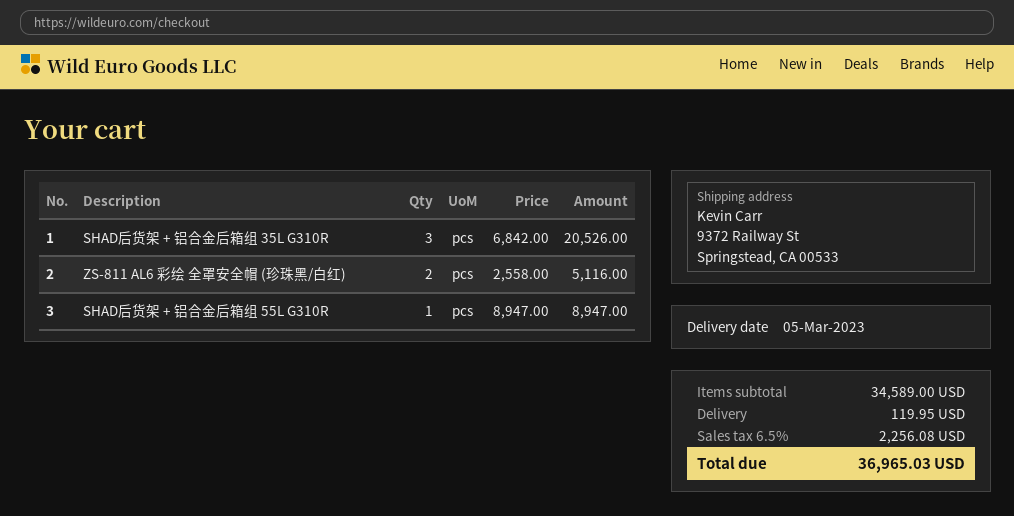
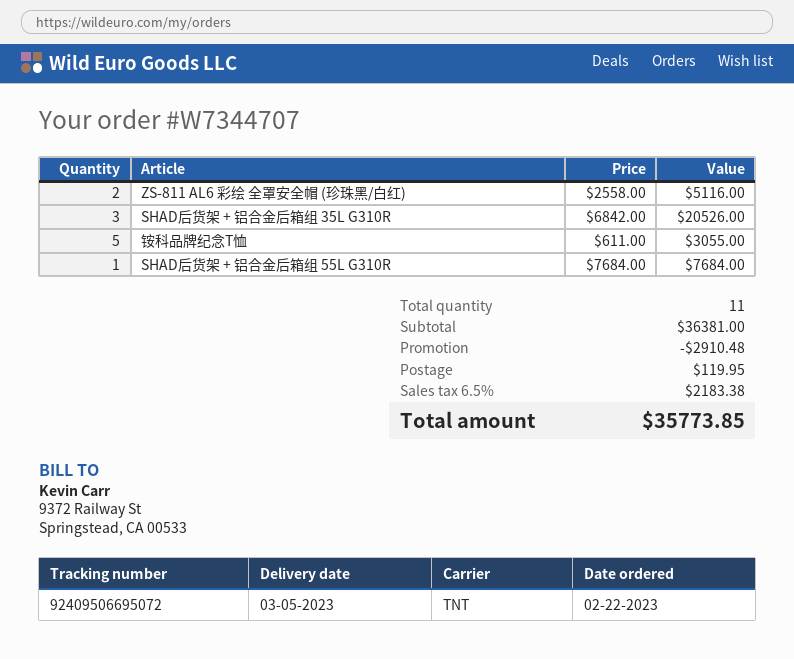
SHAD后货架 + 铝合金后箱组 55L G310R: 1 x 8947.00 = 8947.00 -> 1 x 7684.00 = 7684.00
铵科品牌纪念T恤: none -> 5 x 611.00 = 3055.00
subtotal: 34589.00 -> 36381.00
discount: none -> 2910.48
tax: 6.5% = 2256.08 -> 6.5% = 2183.38
total: 36965.03 -> 35773.85

